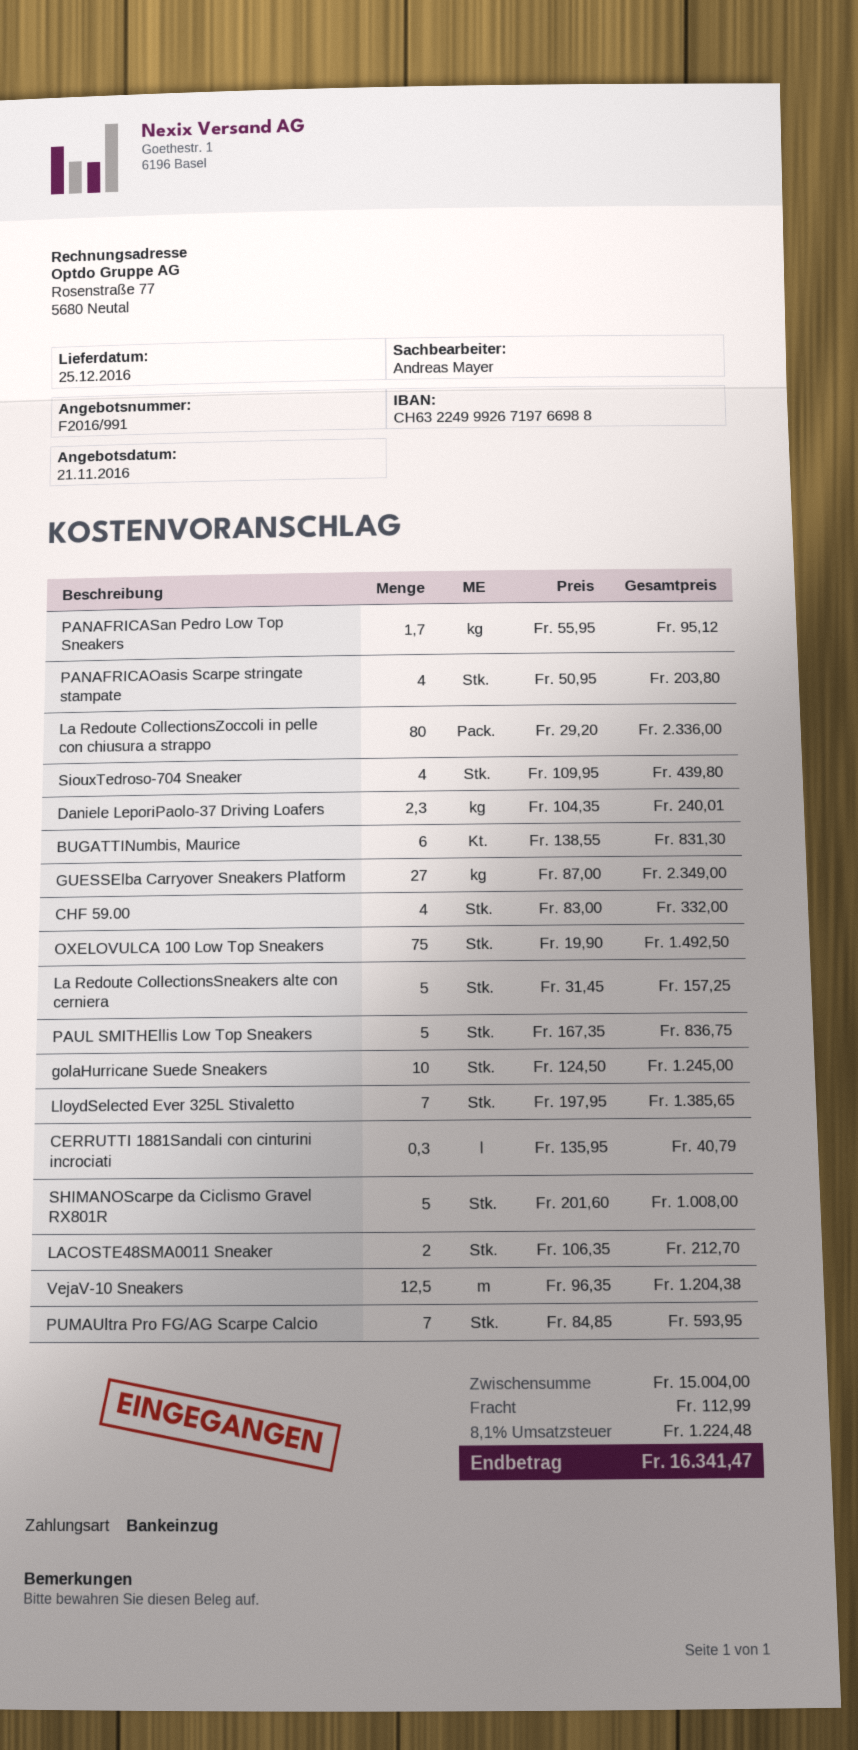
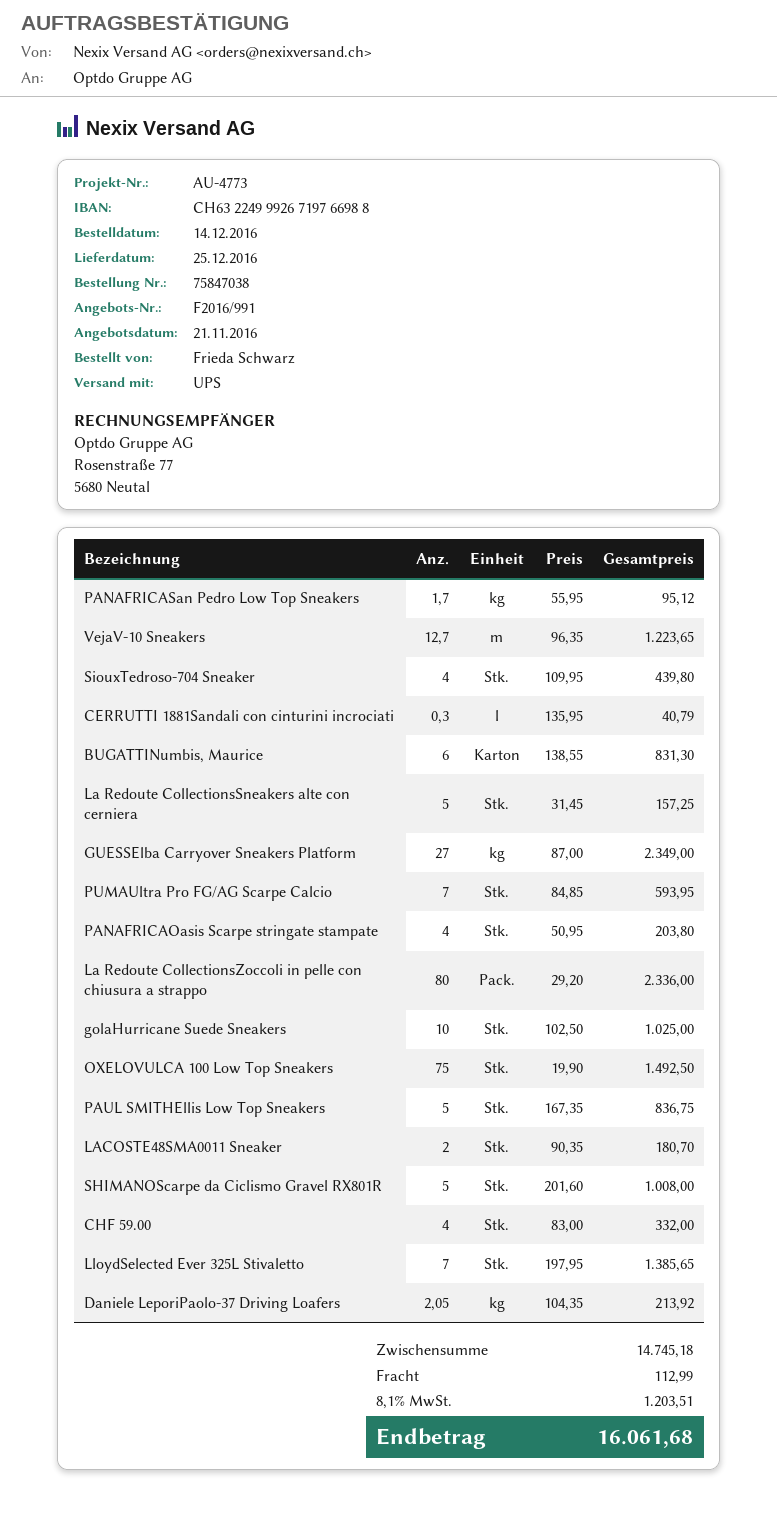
Daniele LeporiPaolo-37 Driving Loafers: 2.3 x 104.35 = 240.01 -> 2.05 x 104.35 = 213.92
golaHurricane Suede Sneakers: 10 x 124.50 = 1245.00 -> 10 x 102.50 = 1025.00
LACOSTE48SMA0011 Sneaker: 2 x 106.35 = 212.70 -> 2 x 90.35 = 180.70
VejaV-10 Sneakers: 12.5 x 96.35 = 1204.38 -> 12.7 x 96.35 = 1223.65
subtotal: 15004.00 -> 14745.18
tax: 8.1% = 1224.48 -> 8.1% = 1203.51
total: 16341.47 -> 16061.68

